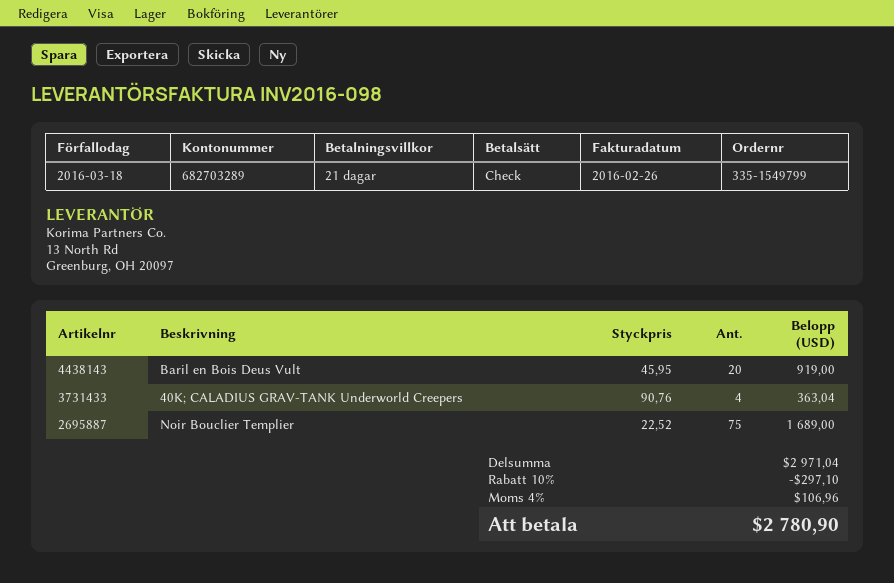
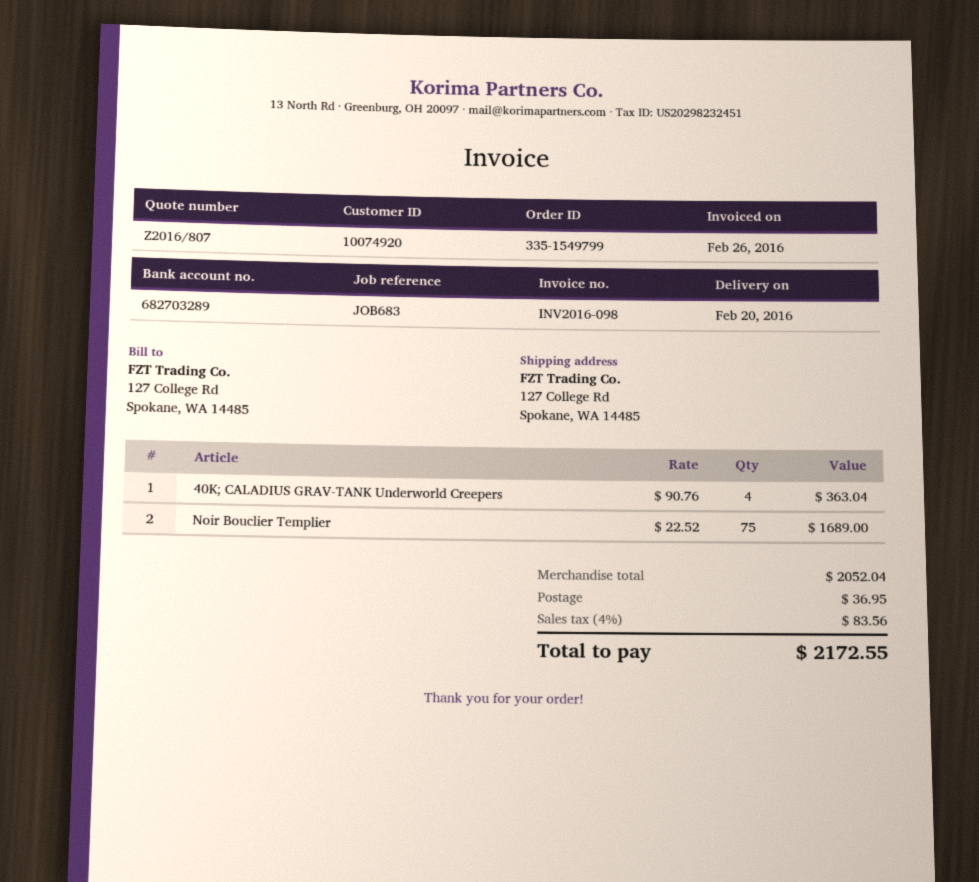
Baril en Bois Deus Vult: 20 x 45.95 = 919.00 -> none
subtotal: 2971.04 -> 2052.04
discount: 10% = 297.10 -> none
shipping: none -> 36.95
tax: 4% = 106.96 -> 4% = 83.56
total: 2780.90 -> 2172.55

